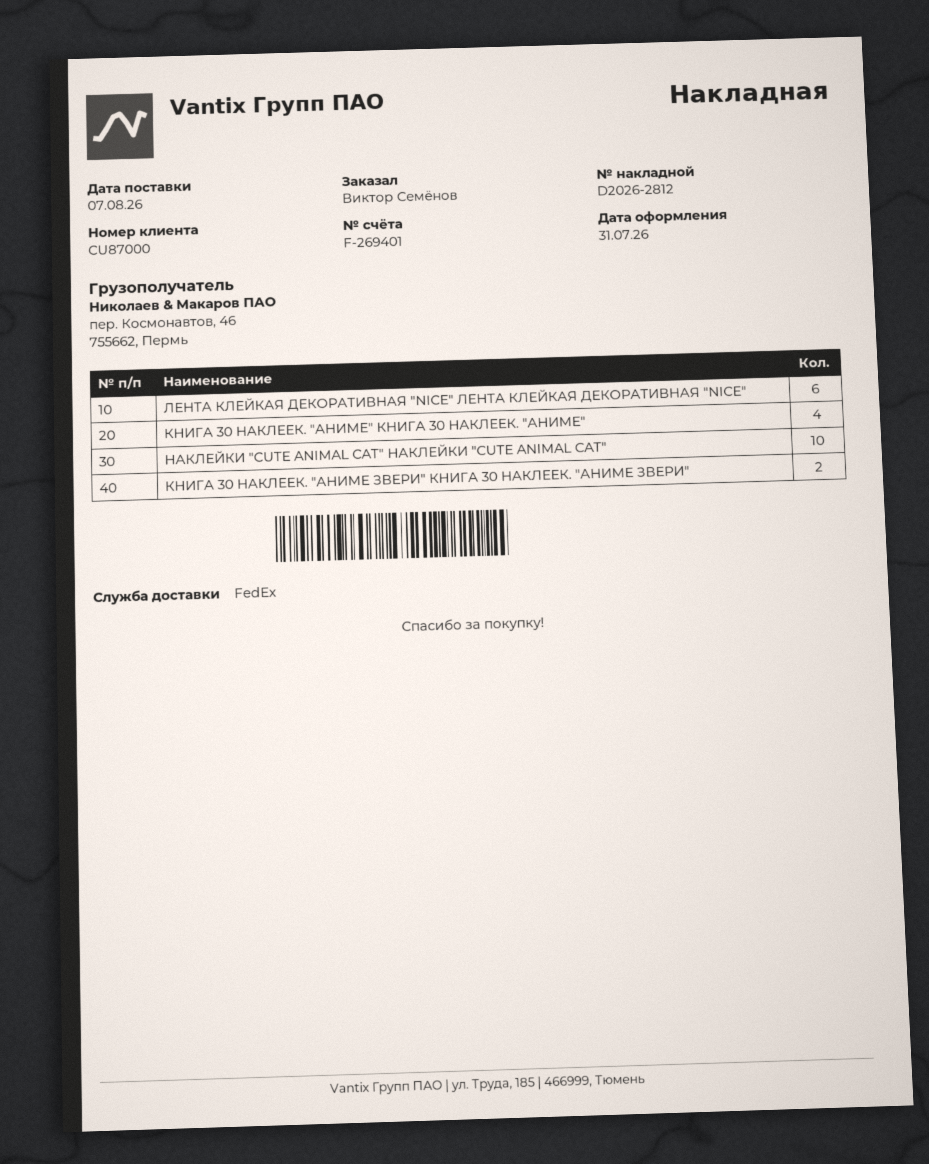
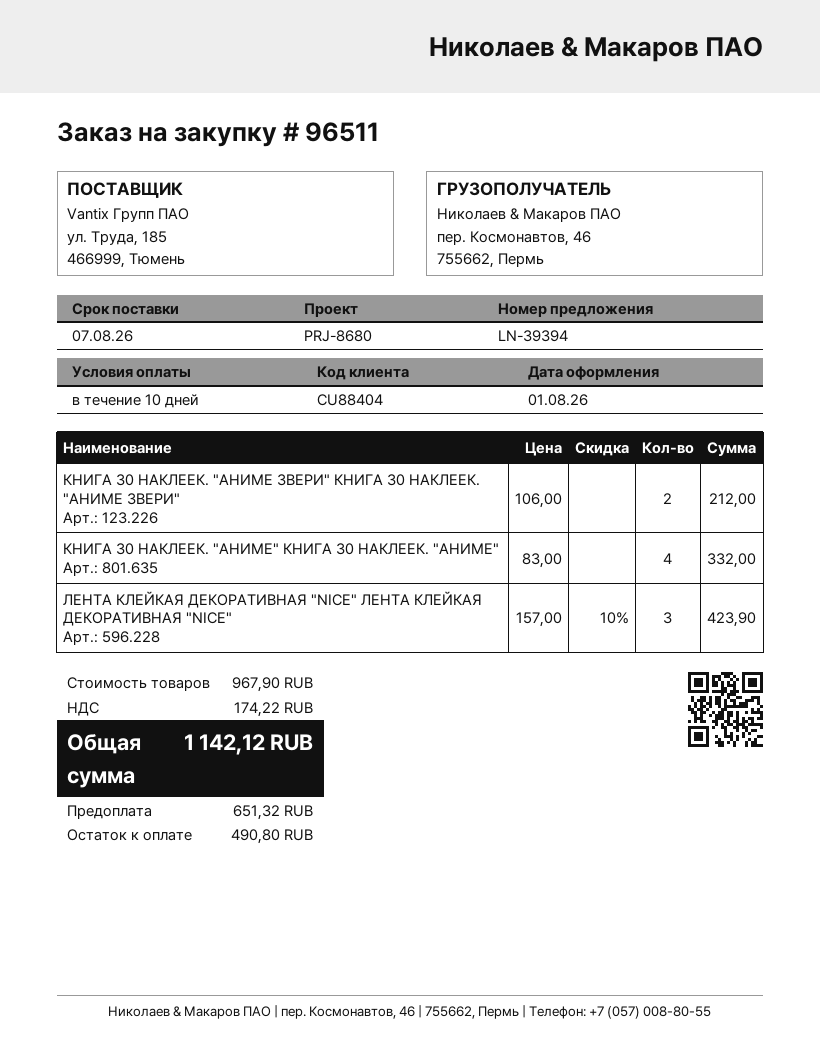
order date: 2026-07-31 -> 2026-08-01
customer number: CU87000 -> CU88404
ЛЕНТА КЛЕЙКАЯ ДЕКОРАТИВНАЯ "NICE" ЛЕНТА КЛЕЙКАЯ ДЕКОРАТИВНАЯ "NICE": 6 -> 3
НАКЛЕЙКИ "CUTE ANIMAL CAT" НАКЛЕЙКИ "CUTE ANIMAL CAT": 10 -> none

